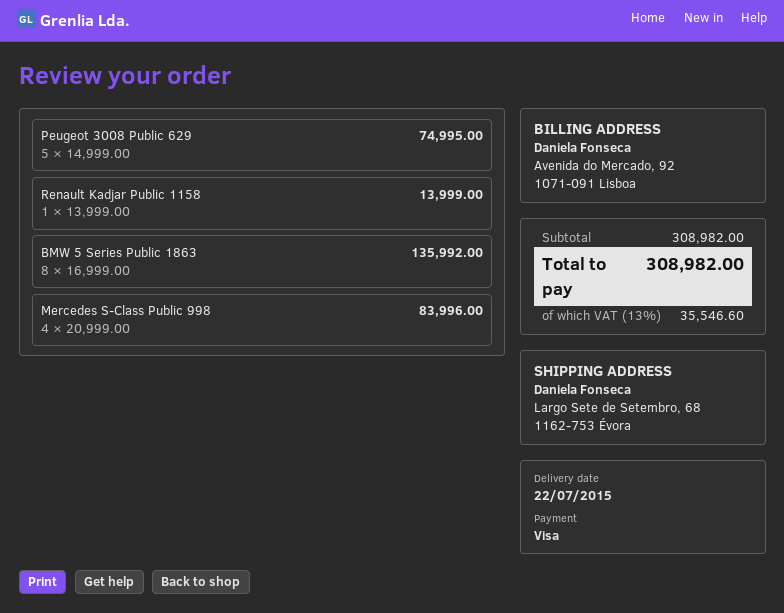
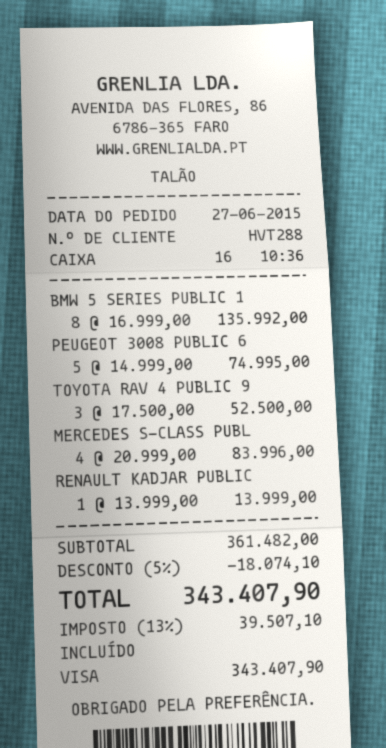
TOYOTA RAV 4 PUBLIC 9: none -> 3 x 17500.00 = 52500.00
subtotal: 308982.00 -> 361482.00
discount: none -> 5% = 18074.10
tax: 13% = 35546.60 -> 13% = 39507.10
total: 308982.00 -> 343407.90

